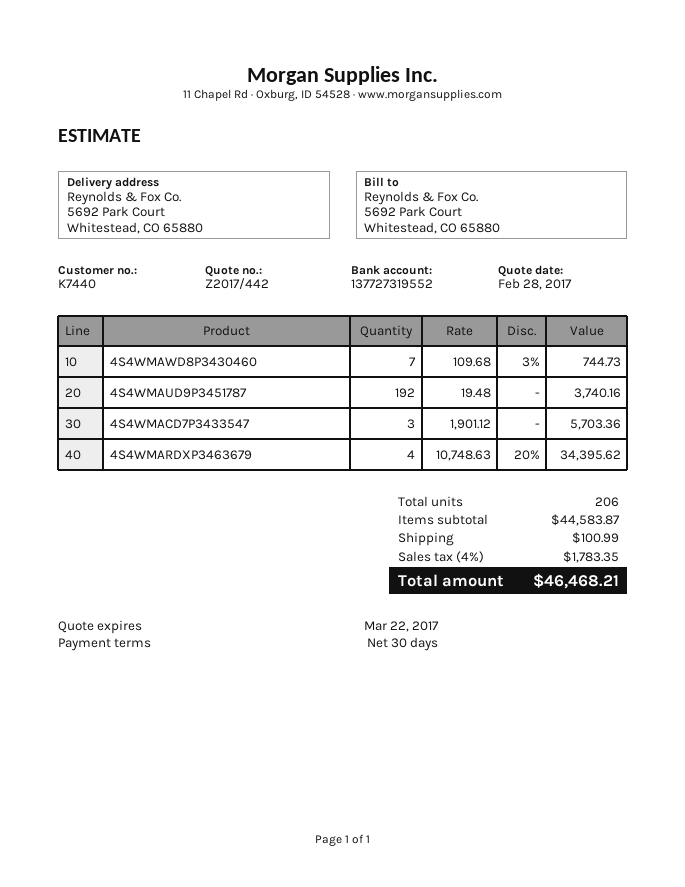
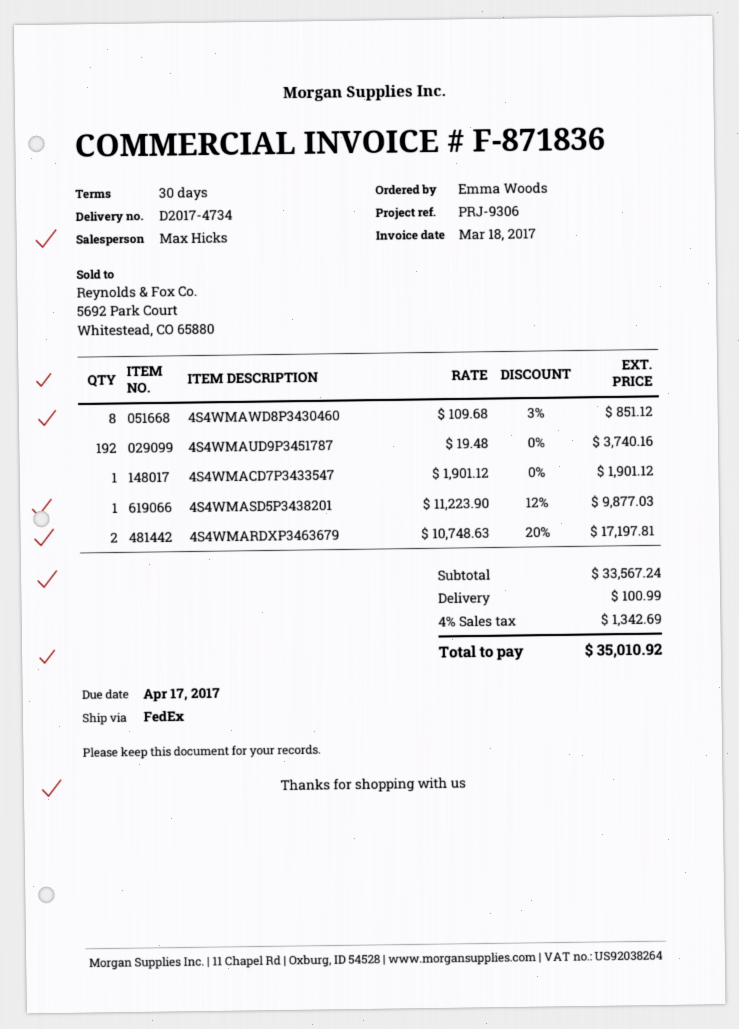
4S4WMAWD8P3430460: 7 x 109.68 - 3% = 744.73 -> 8 x 109.68 - 3% = 851.12
4S4WMACD7P3433547: 3 x 1901.12 = 5703.36 -> 1 x 1901.12 = 1901.12
4S4WMARDXP3463679: 4 x 10748.63 - 20% = 34395.62 -> 2 x 10748.63 - 20% = 17197.81
4S4WMASD5P3438201: none -> 1 x 11223.90 - 12% = 9877.03
subtotal: 44583.87 -> 33567.24
tax: 4% = 1783.35 -> 4% = 1342.69
total: 46468.21 -> 35010.92

